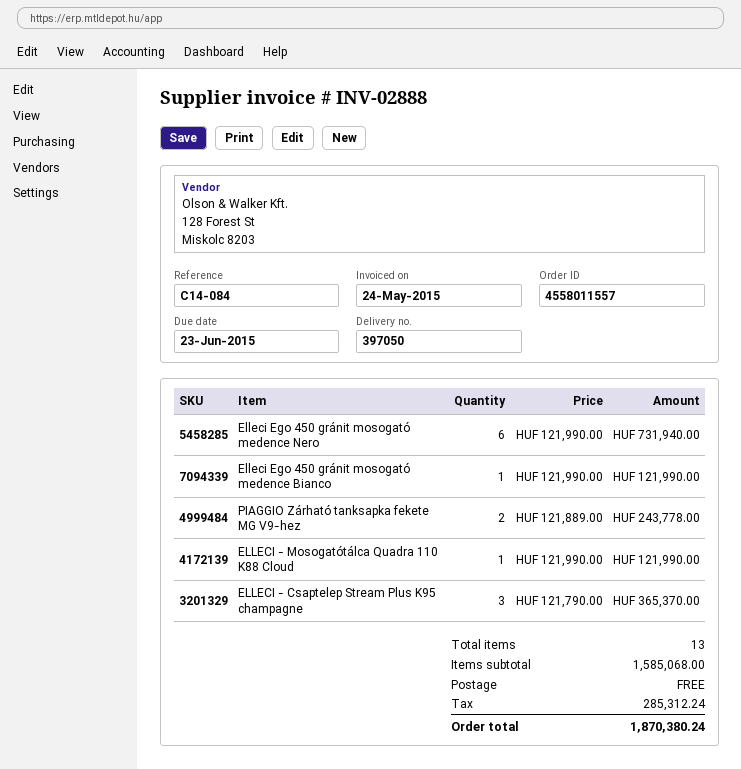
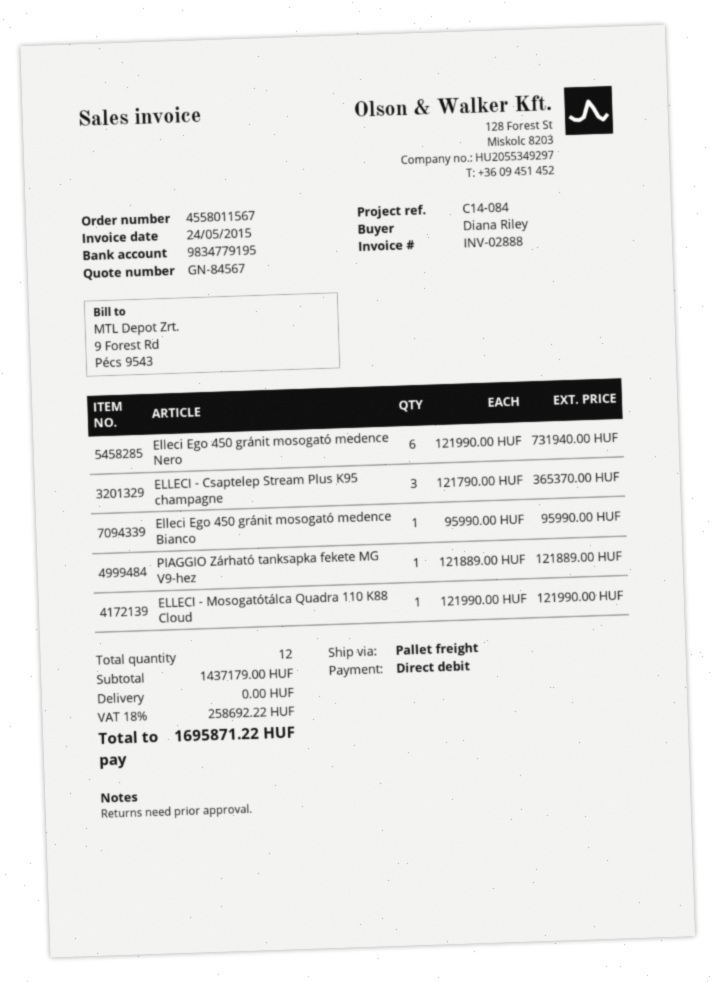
order number: 4558011557 -> 4558011567
Elleci Ego 450 gránit mosogató medence Bianco: 1 x 121990.00 = 121990.00 -> 1 x 95990.00 = 95990.00
PIAGGIO Zárható tanksapka fekete MG V9-hez: 2 x 121889.00 = 243778.00 -> 1 x 121889.00 = 121889.00
total quantity: 13 -> 12
subtotal: 1585068.00 -> 1437179.00
tax: 285312.24 -> 258692.22
total: 1870380.24 -> 1695871.22

